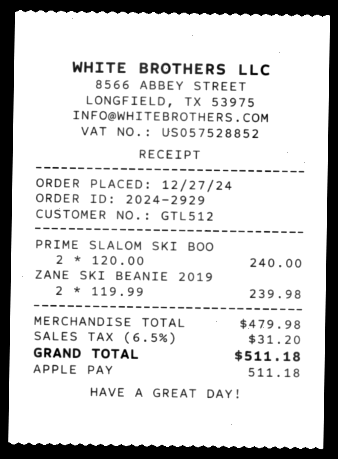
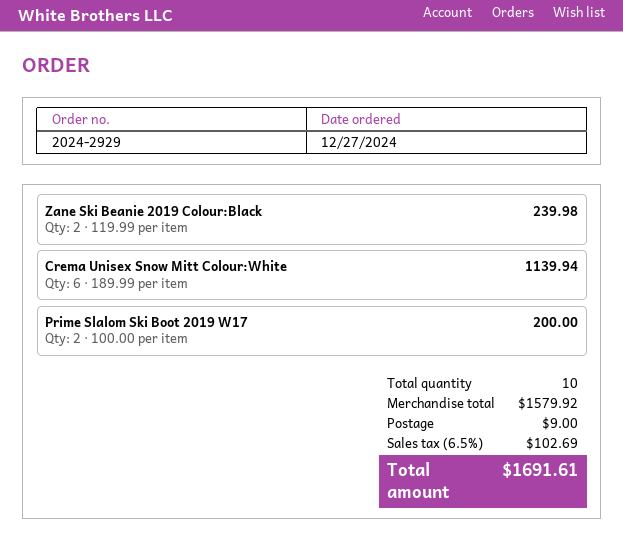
PRIME SLALOM SKI BOO: 2 x 120.00 = 240.00 -> 2 x 100.00 = 200.00
Crema Unisex Snow Mitt Colour:White: none -> 6 x 189.99 = 1139.94
subtotal: 479.98 -> 1579.92
shipping: none -> 9.00
tax: 6.5% = 31.20 -> 6.5% = 102.69
total: 511.18 -> 1691.61

